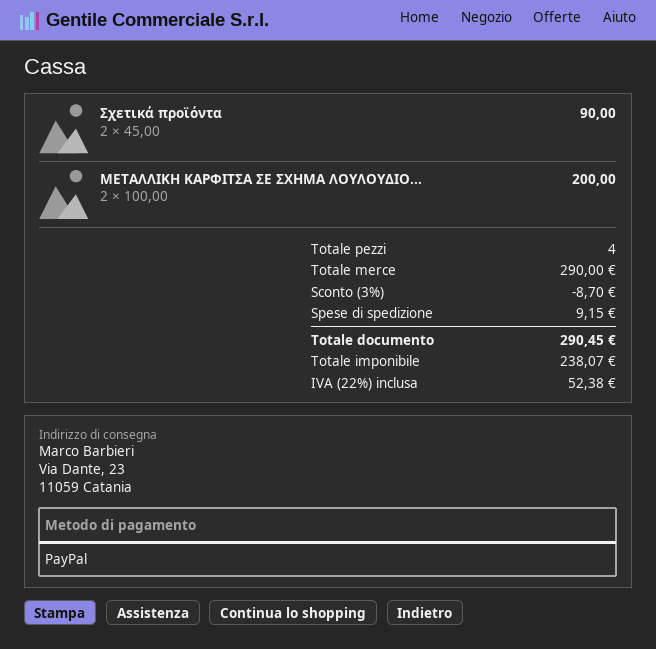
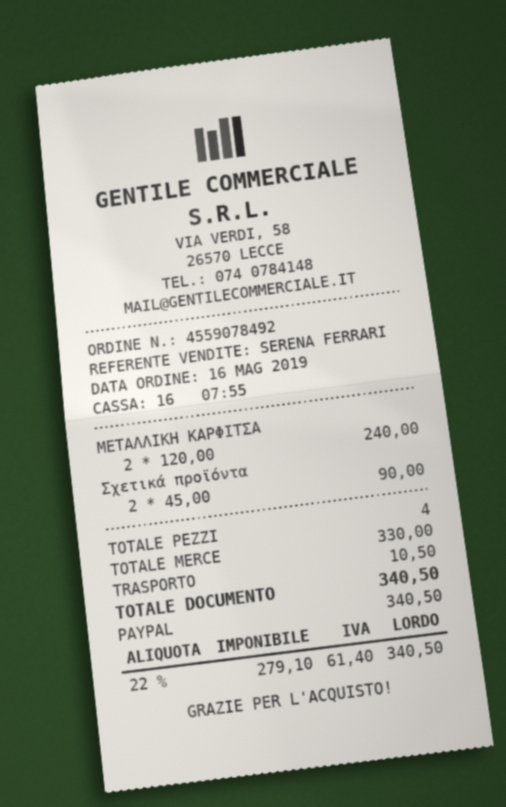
ΜΕΤΑΛΛΙΚΗ ΚΑΡΦΙΤΣΑ ΣΕ ΣΧΗΜΑ ΛΟΥΛΟΥΔΙΟ...: 2 x 100.00 = 200.00 -> 2 x 120.00 = 240.00
subtotal: 290.00 -> 330.00
discount: 3% = 8.70 -> none
shipping: 9.15 -> 10.50
net: 238.07 -> 279.10
tax: 22% = 52.38 -> 22% = 61.40
total: 290.45 -> 340.50

